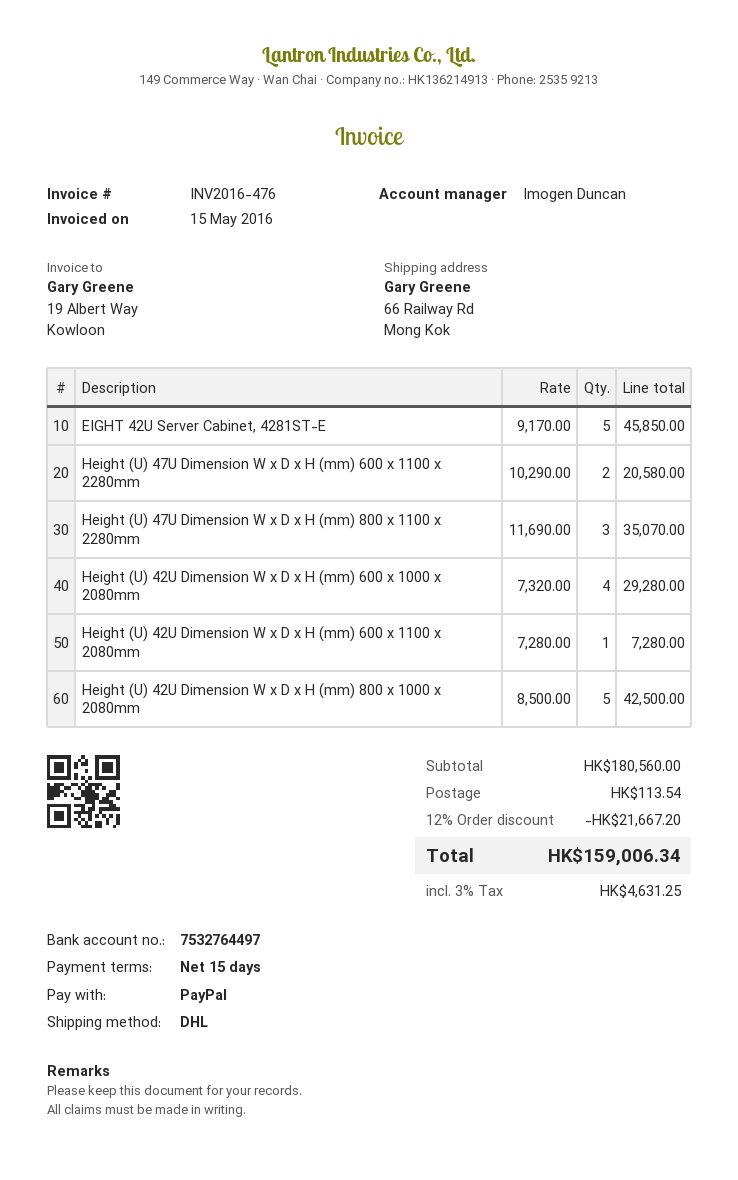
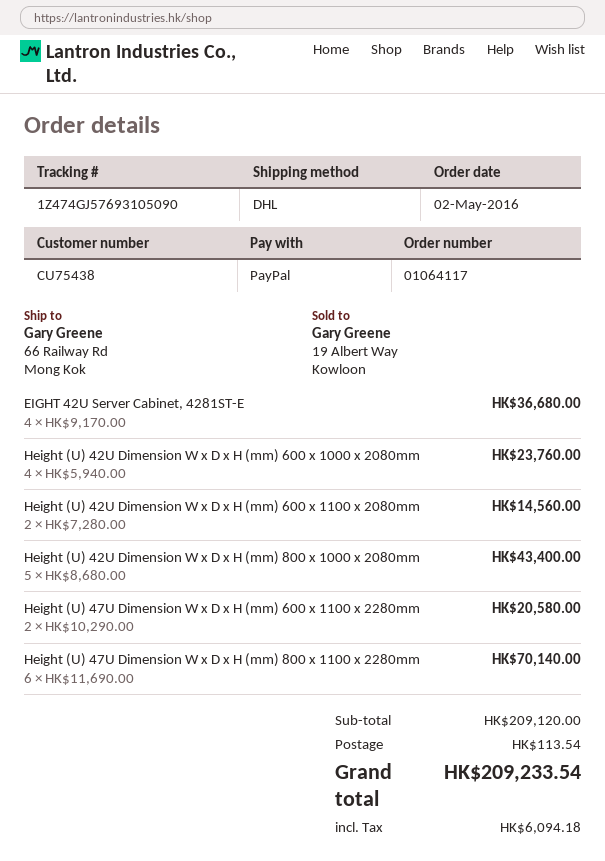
EIGHT 42U Server Cabinet, 4281ST-E: 5 x 9170.00 = 45850.00 -> 4 x 9170.00 = 36680.00
Height (U) 47U Dimension W x D x H (mm) 800 x 1100 x 2280mm: 3 x 11690.00 = 35070.00 -> 6 x 11690.00 = 70140.00
Height (U) 42U Dimension W x D x H (mm) 600 x 1000 x 2080mm: 4 x 7320.00 = 29280.00 -> 4 x 5940.00 = 23760.00
Height (U) 42U Dimension W x D x H (mm) 600 x 1100 x 2080mm: 1 x 7280.00 = 7280.00 -> 2 x 7280.00 = 14560.00
Height (U) 42U Dimension W x D x H (mm) 800 x 1000 x 2080mm: 5 x 8500.00 = 42500.00 -> 5 x 8680.00 = 43400.00
subtotal: 180560.00 -> 209120.00
discount: 12% = 21667.20 -> none
tax: 4631.25 -> 6094.18
total: 159006.34 -> 209233.54

